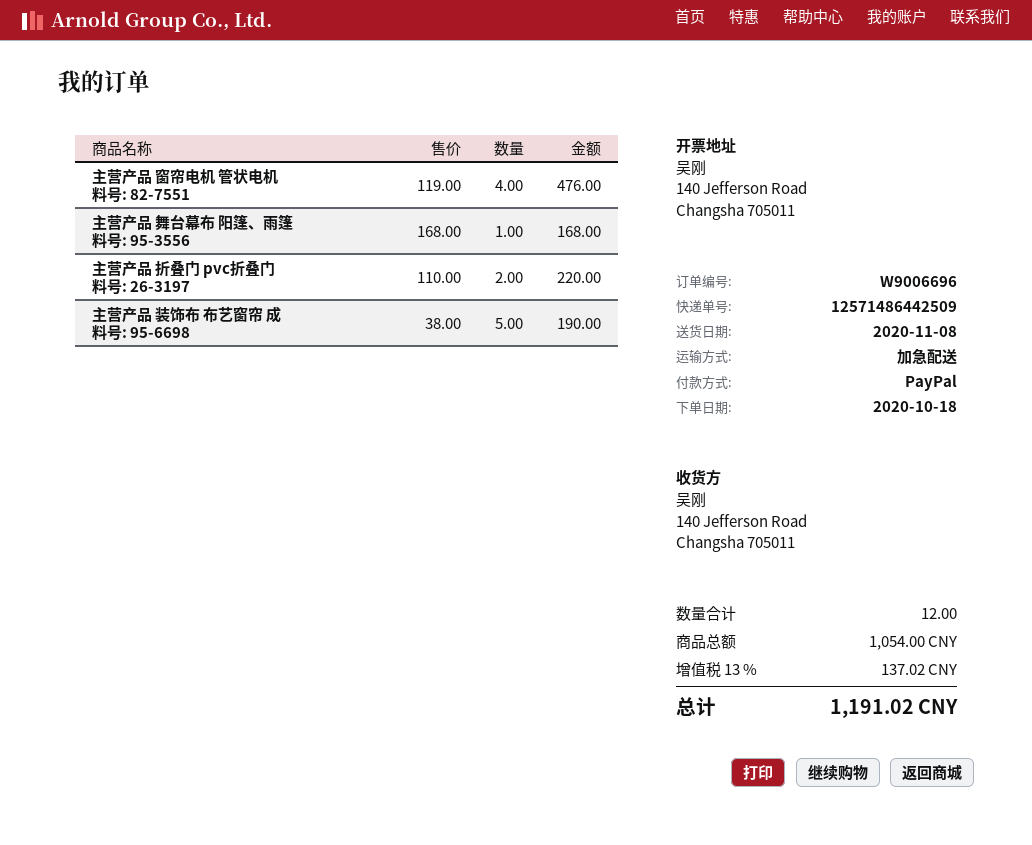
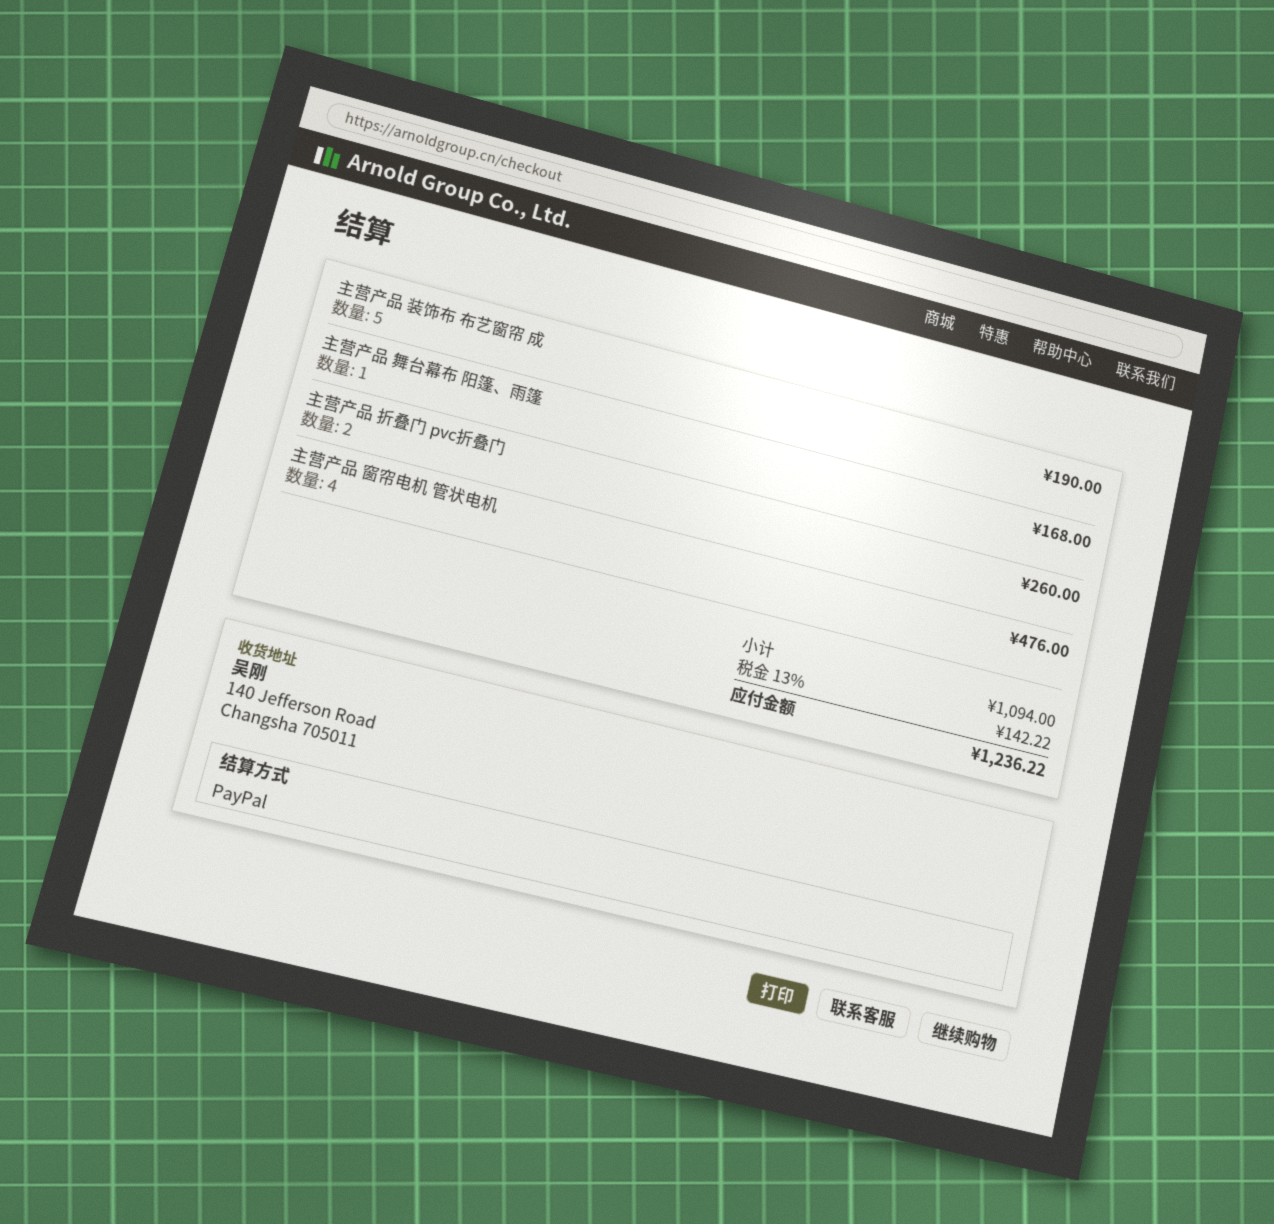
主营产品 折叠门 pvc折叠门: 2 for 220.00 -> 2 for 260.00
subtotal: 1054.00 -> 1094.00
tax: 13% = 137.02 -> 13% = 142.22
total: 1191.02 -> 1236.22

